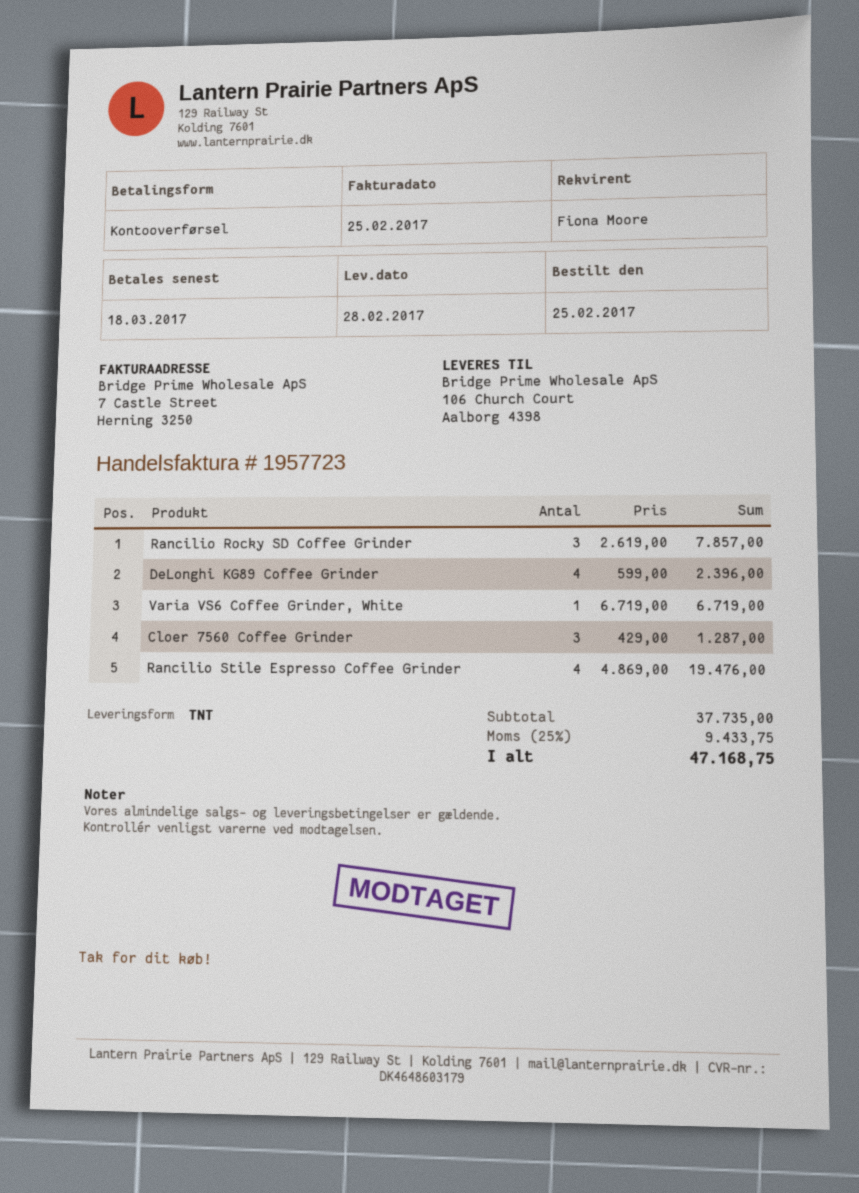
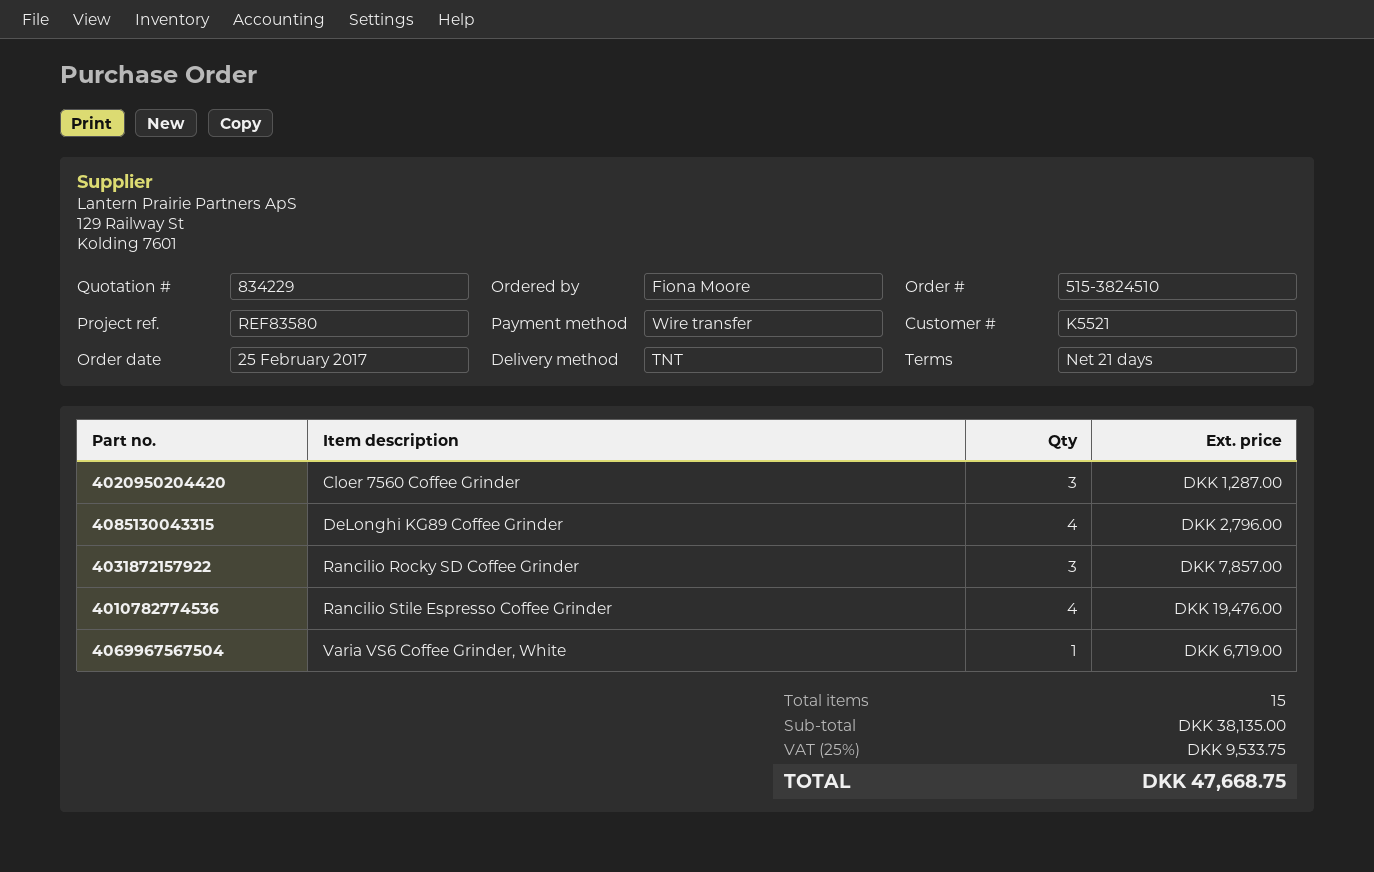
DeLonghi KG89 Coffee Grinder: 4 for 2396.00 -> 4 for 2796.00
subtotal: 37735.00 -> 38135.00
tax: 25% = 9433.75 -> 25% = 9533.75
total: 47168.75 -> 47668.75

